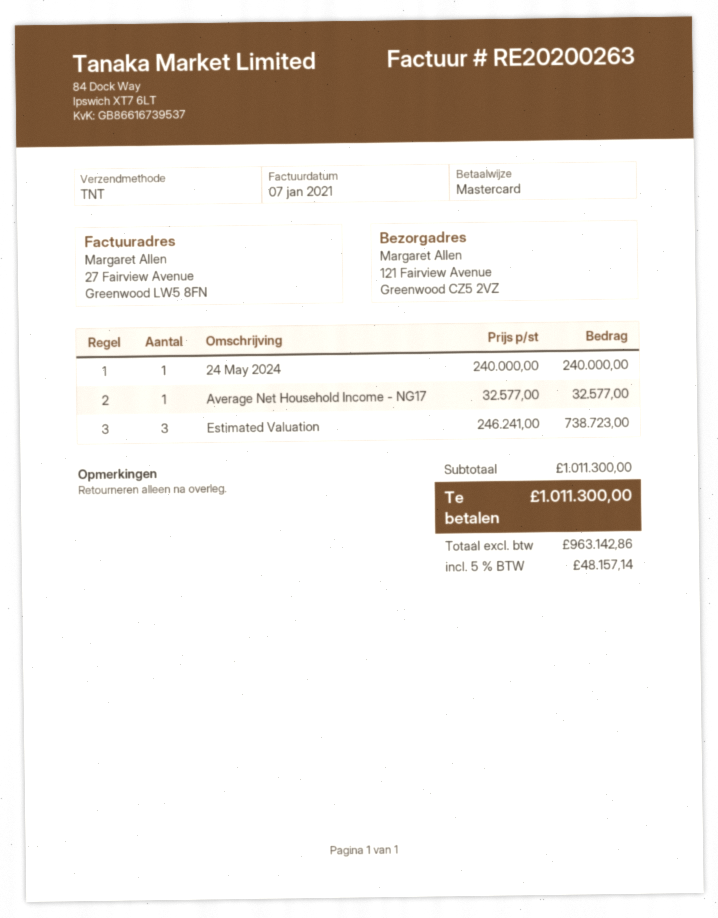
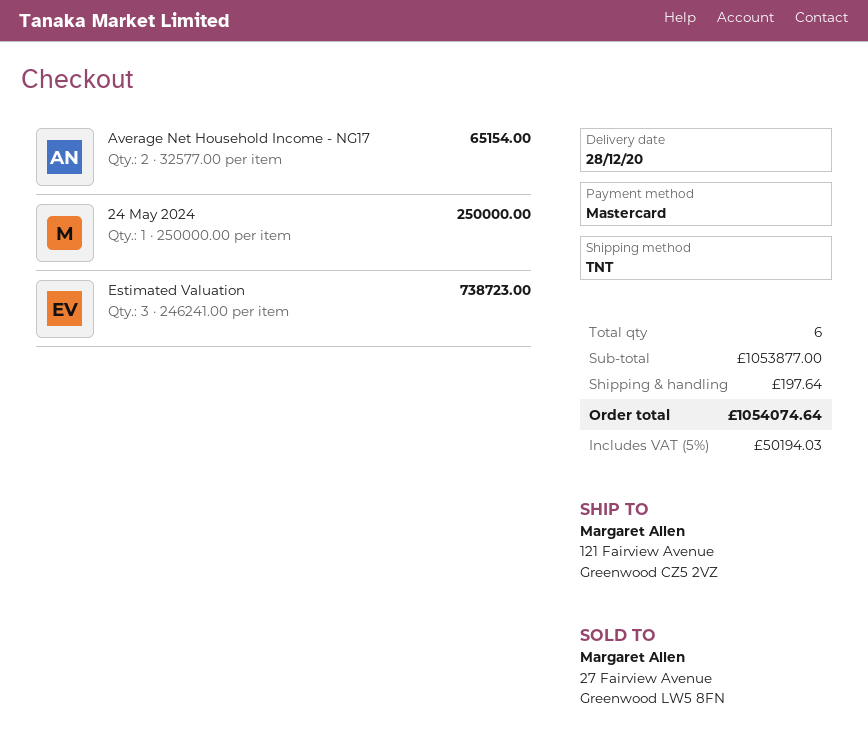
24 May 2024: 1 x 240000.00 = 240000.00 -> 1 x 250000.00 = 250000.00
Average Net Household Income - NG17: 1 x 32577.00 = 32577.00 -> 2 x 32577.00 = 65154.00
subtotal: 1011300.00 -> 1053877.00
shipping: none -> 197.64
tax: 5% = 48157.14 -> 5% = 50194.03
total: 1011300.00 -> 1054074.64

